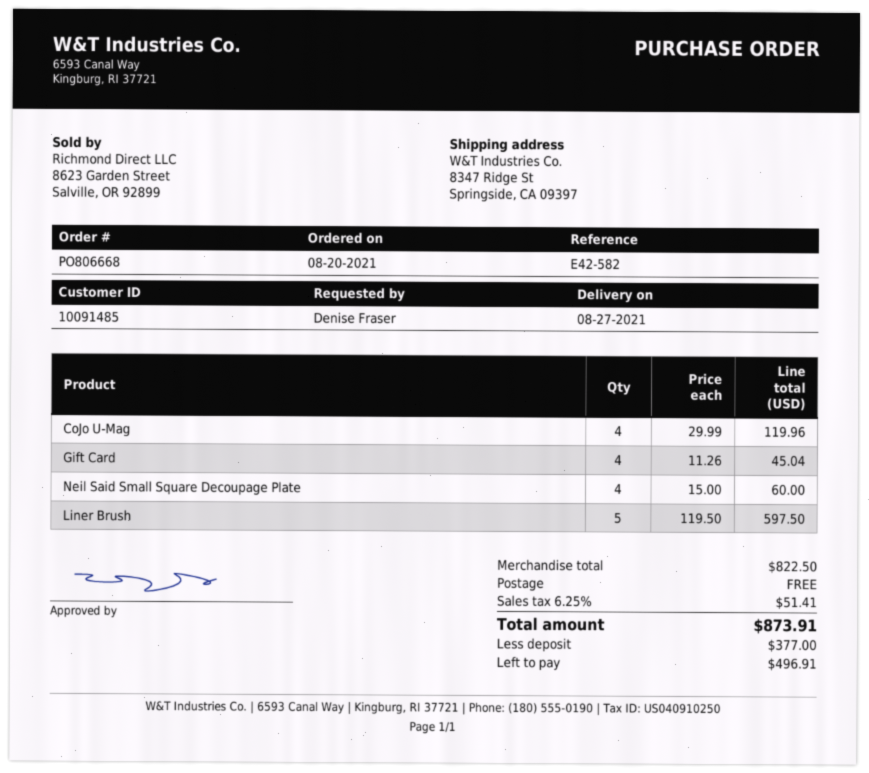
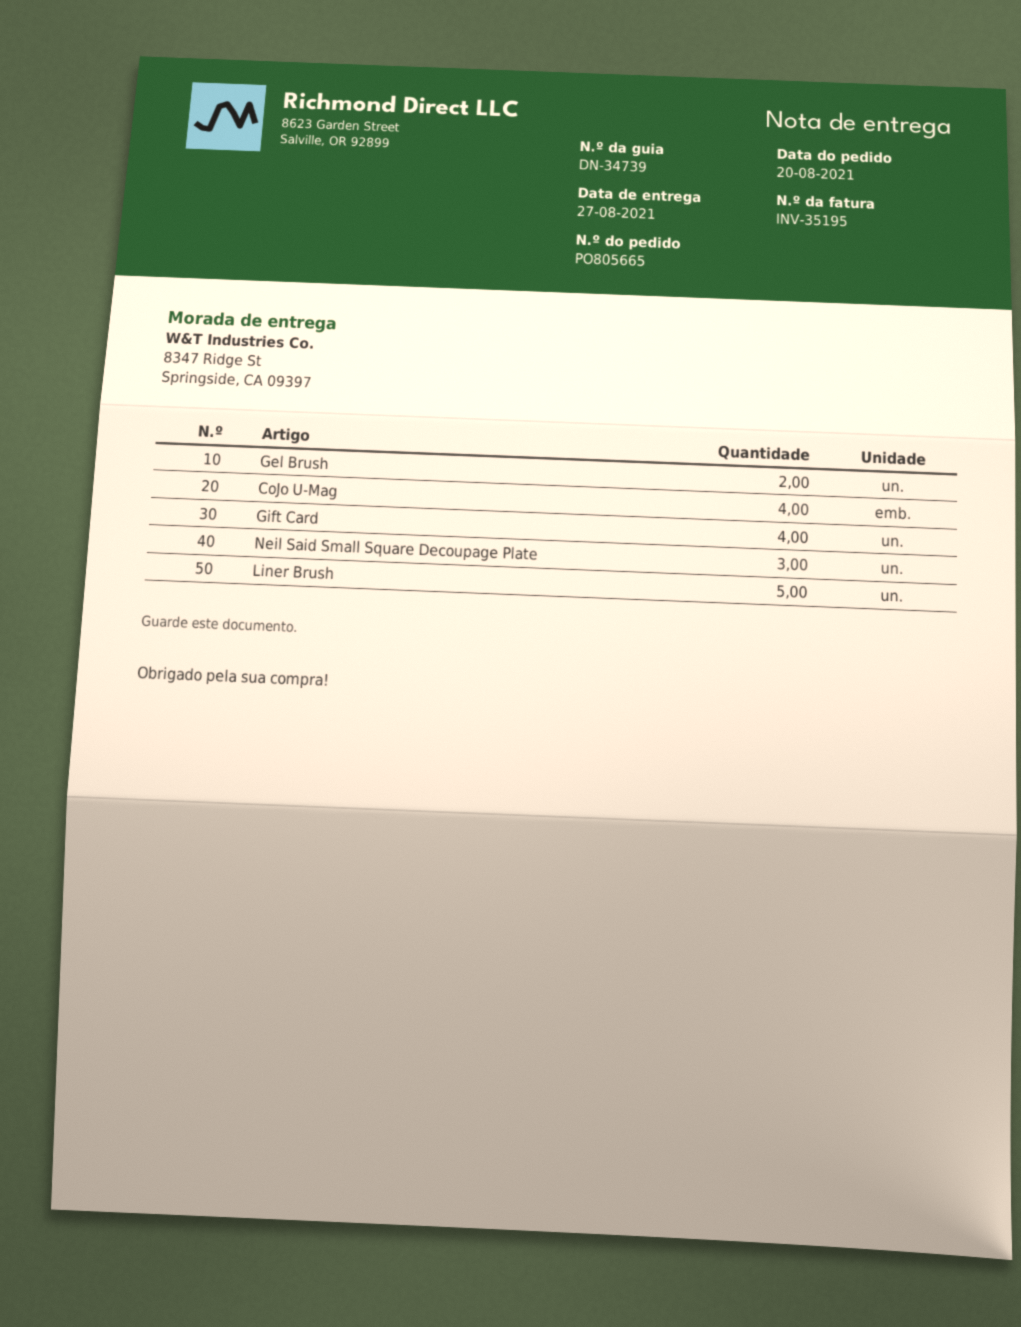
order number: PO806668 -> PO805665
Neil Said Small Square Decoupage Plate: 4 -> 3
Gel Brush: none -> 2

